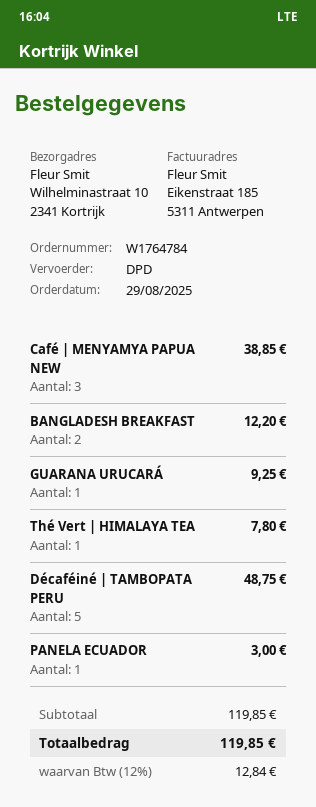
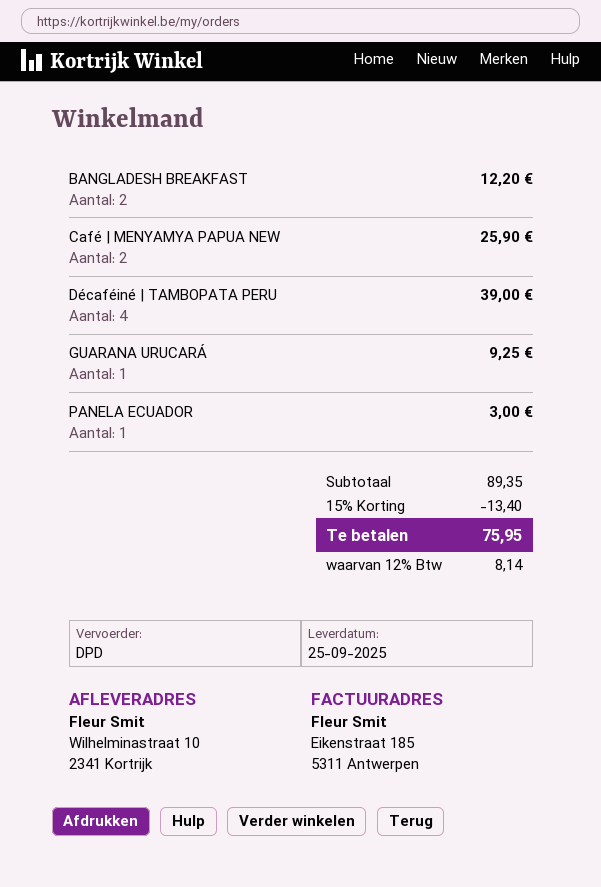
Café | MENYAMYA PAPUA NEW: 3 for 38.85 -> 2 for 25.90
Thé Vert | HIMALAYA TEA: 1 for 7.80 -> none
Décaféiné | TAMBOPATA PERU: 5 for 48.75 -> 4 for 39.00
subtotal: 119.85 -> 89.35
discount: none -> 15% = 13.40
tax: 12% = 12.84 -> 12% = 8.14
total: 119.85 -> 75.95

